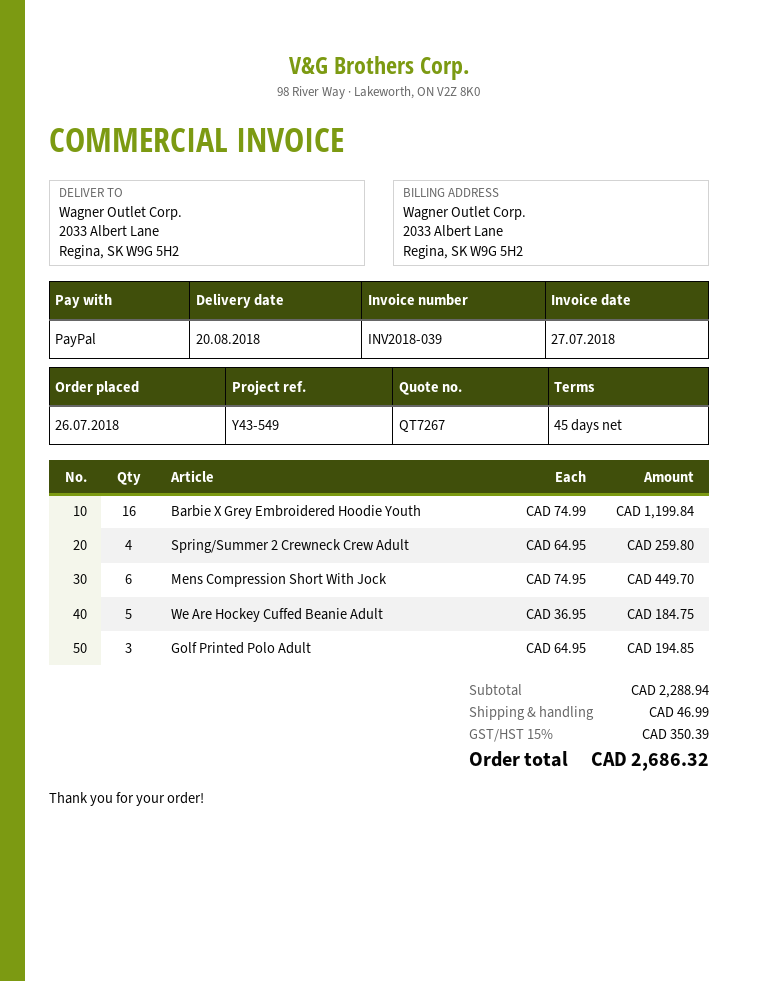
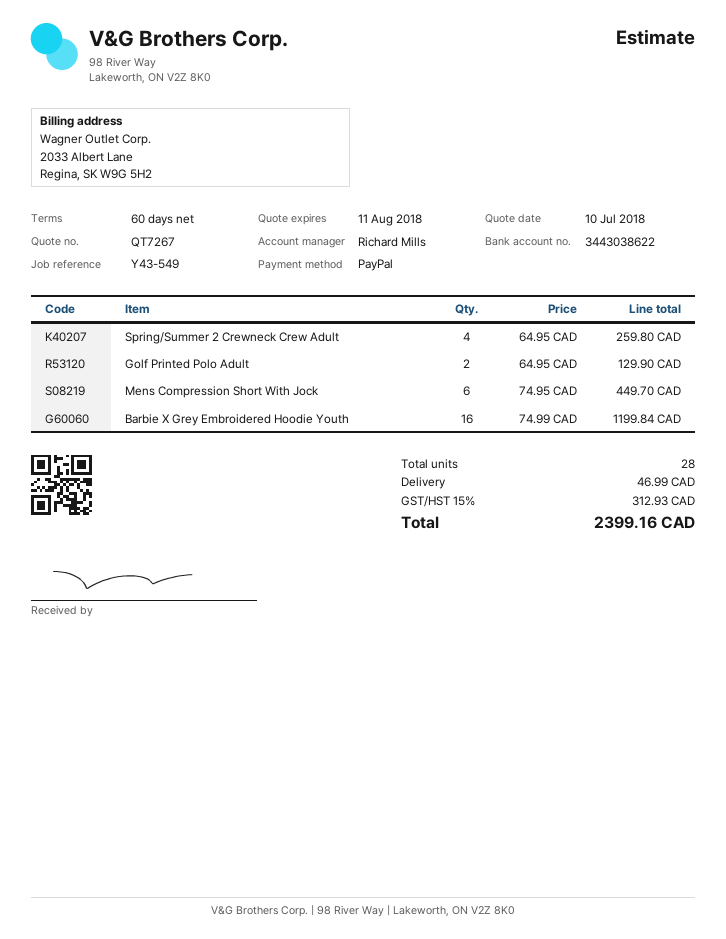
payment terms: 45 days -> 60 days
We Are Hockey Cuffed Beanie Adult: 5 x 36.95 = 184.75 -> none
Golf Printed Polo Adult: 3 x 64.95 = 194.85 -> 2 x 64.95 = 129.90
tax: 15% = 350.39 -> 15% = 312.93
total: 2686.32 -> 2399.16

